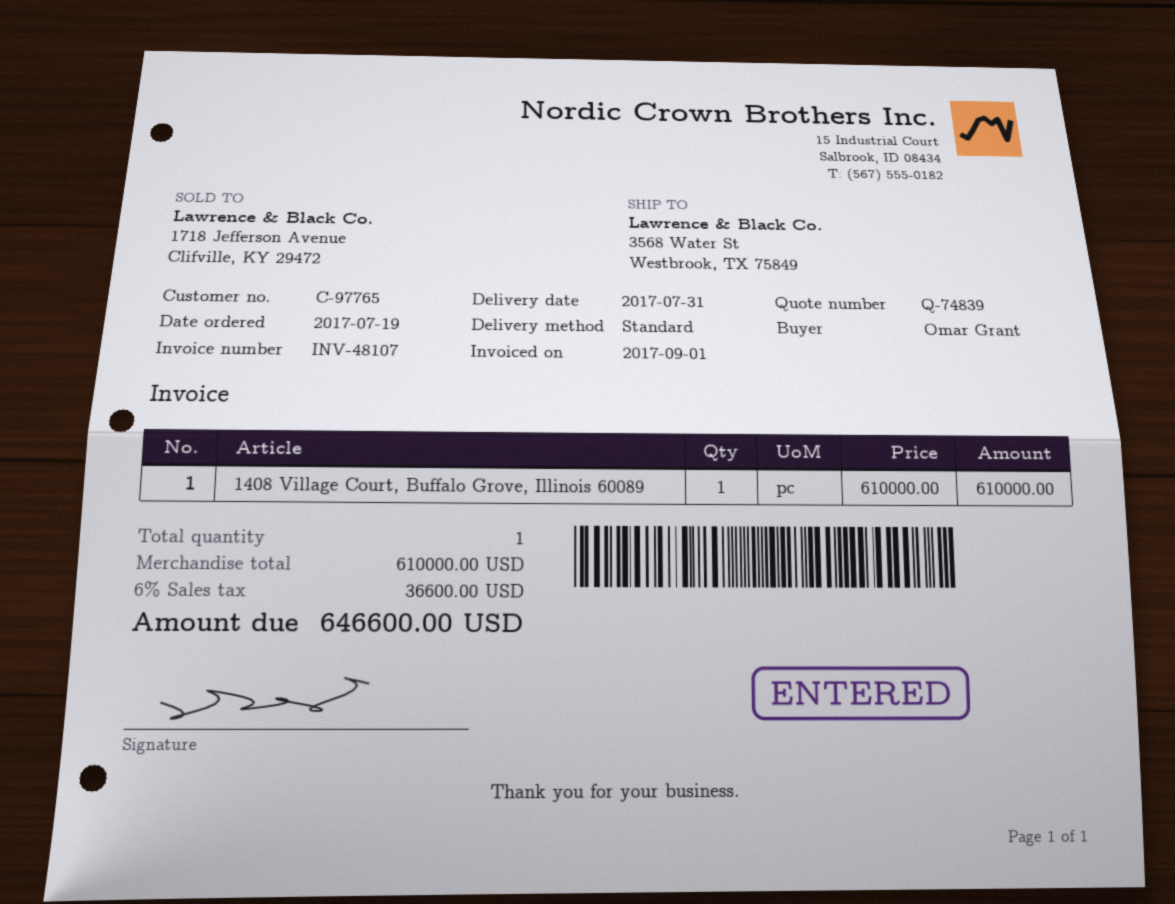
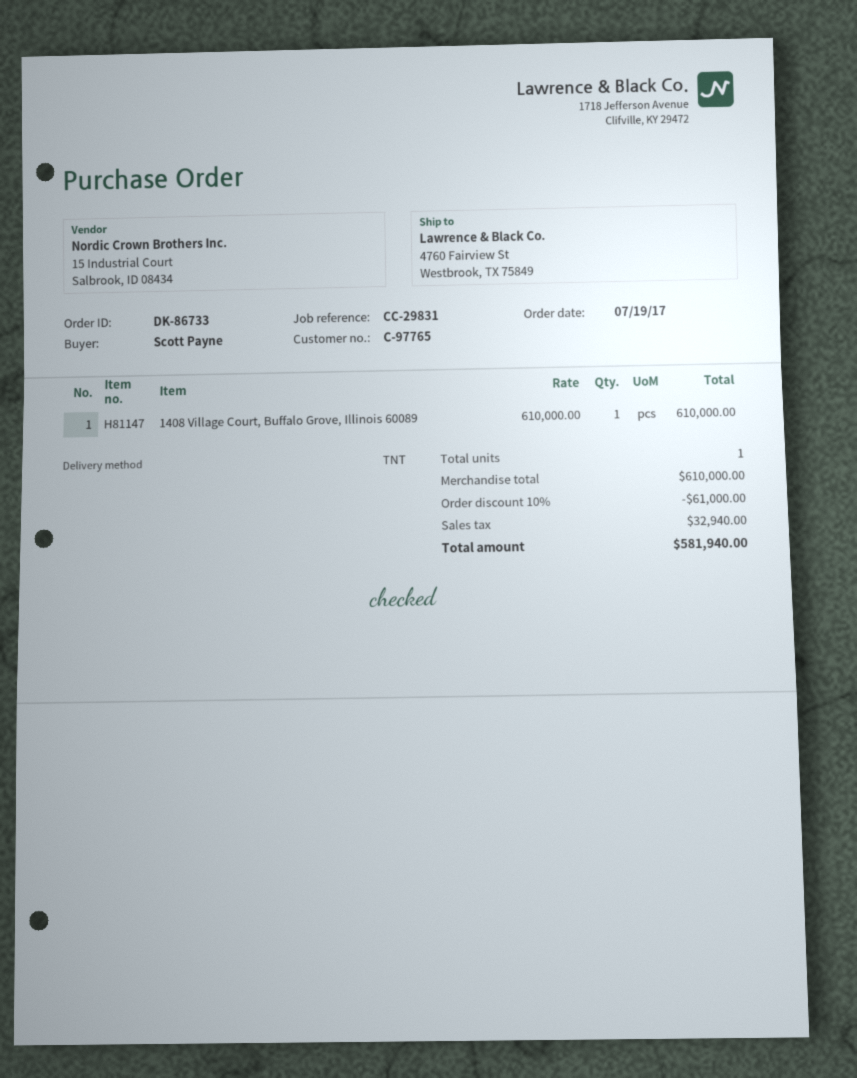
ordered by: Omar Grant -> Scott Payne
shipping method: standard -> TNT
ship to: 3568 Water St, Westbrook, TX 75849 -> 4760 Fairview St, Westbrook, TX 75849
discount: none -> 10% = 61000.00
tax: 36600.00 -> 32940.00
total: 646600.00 -> 581940.00

